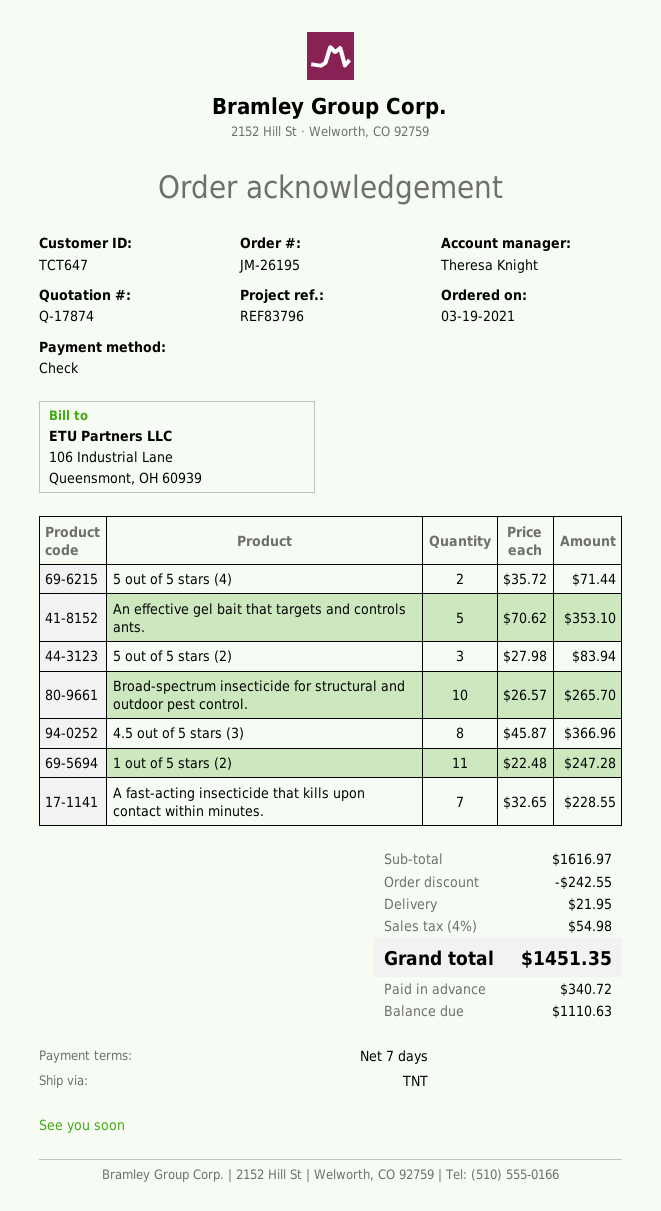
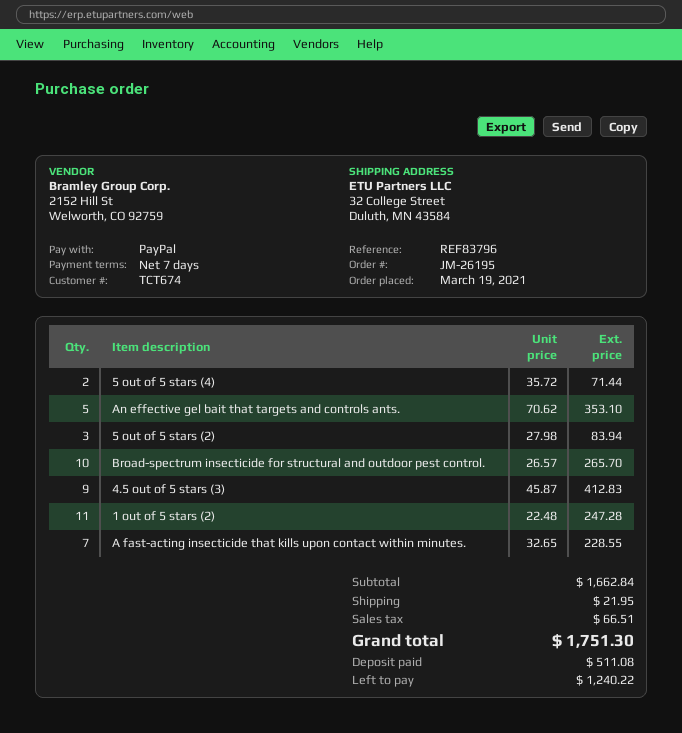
customer number: TCT647 -> TCT674
payment method: cheque -> PayPal
4.5 out of 5 stars (3): 8 x 45.87 = 366.96 -> 9 x 45.87 = 412.83
subtotal: 1616.97 -> 1662.84
discount: 242.55 -> none
tax: 54.98 -> 66.51
total: 1451.35 -> 1751.30
deposit: 340.72 -> 511.08
balance: 1110.63 -> 1240.22

